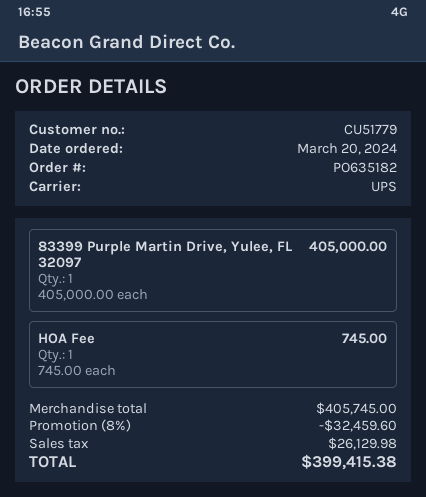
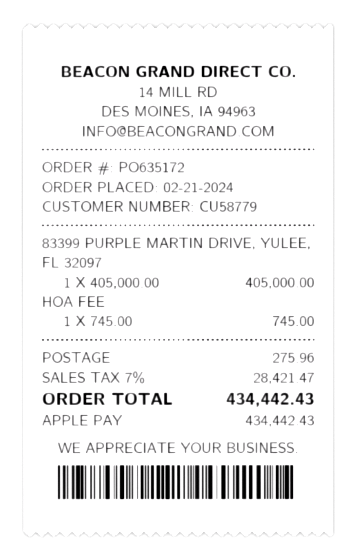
order number: PO635182 -> PO635172
order date: 2024-03-20 -> 2024-02-21
customer number: CU51779 -> CU58779
discount: 8% = 32459.60 -> none
shipping: none -> 275.96
tax: 26129.98 -> 28421.47
total: 399415.38 -> 434442.43

